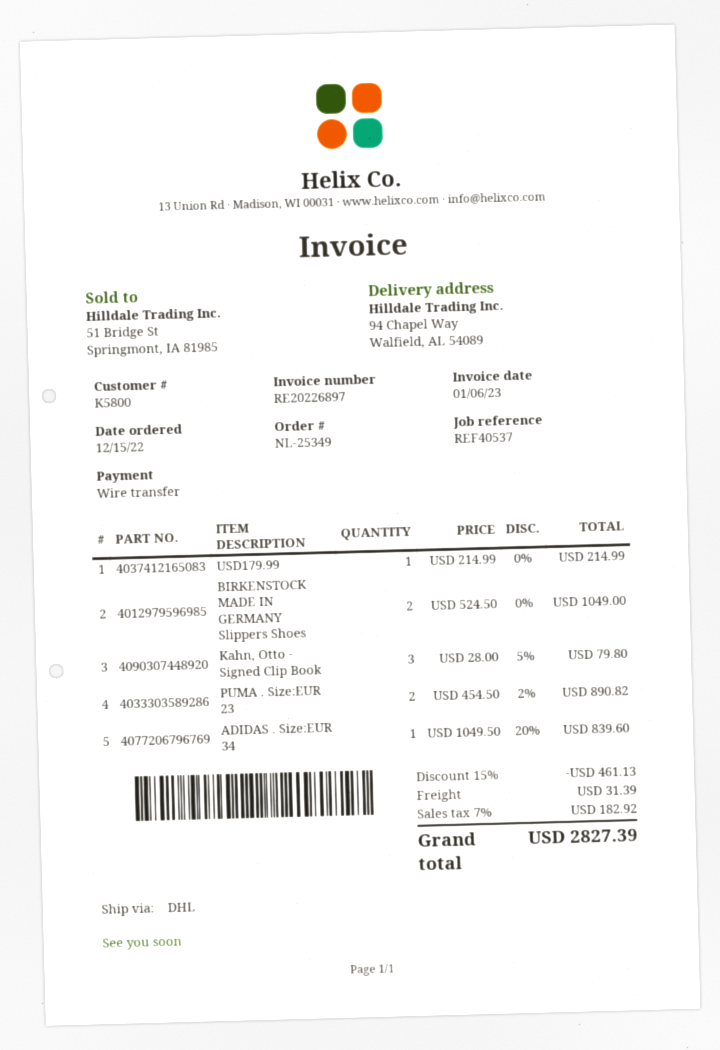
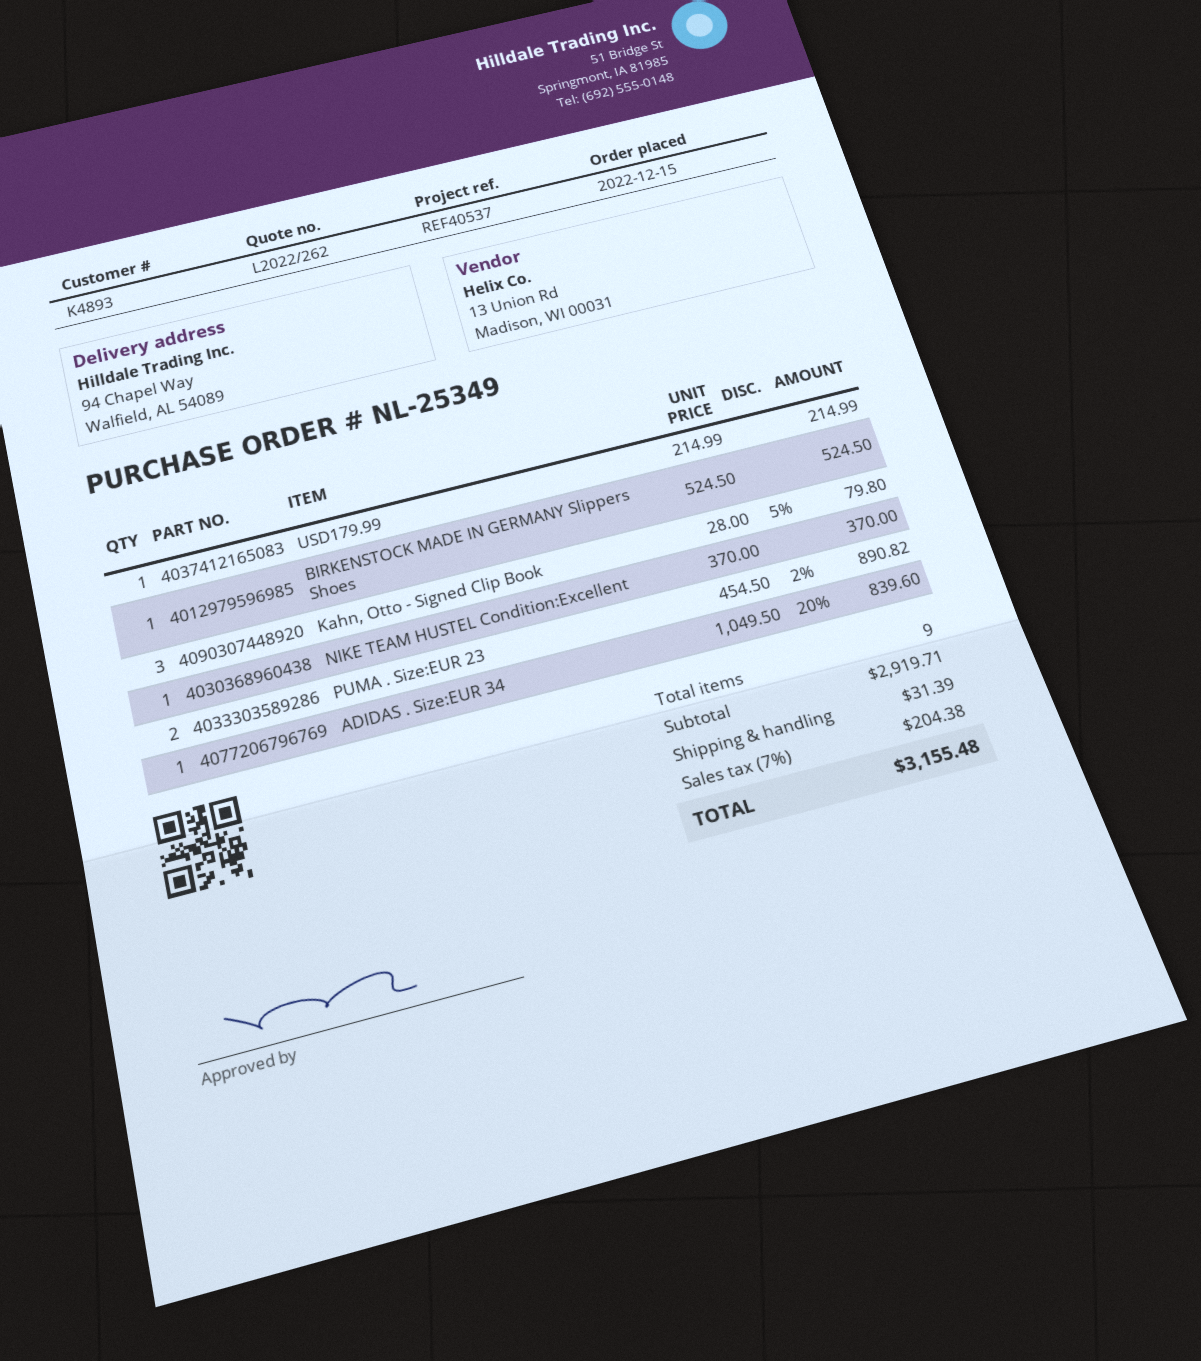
customer number: K5800 -> K4893
BIRKENSTOCK MADE IN GERMANY Slippers Shoes: 2 x 524.50 = 1049.00 -> 1 x 524.50 = 524.50
NIKE TEAM HUSTEL Condition:Excellent: none -> 1 x 370.00 = 370.00
discount: 15% = 461.13 -> none
tax: 7% = 182.92 -> 7% = 204.38
total: 2827.39 -> 3155.48

